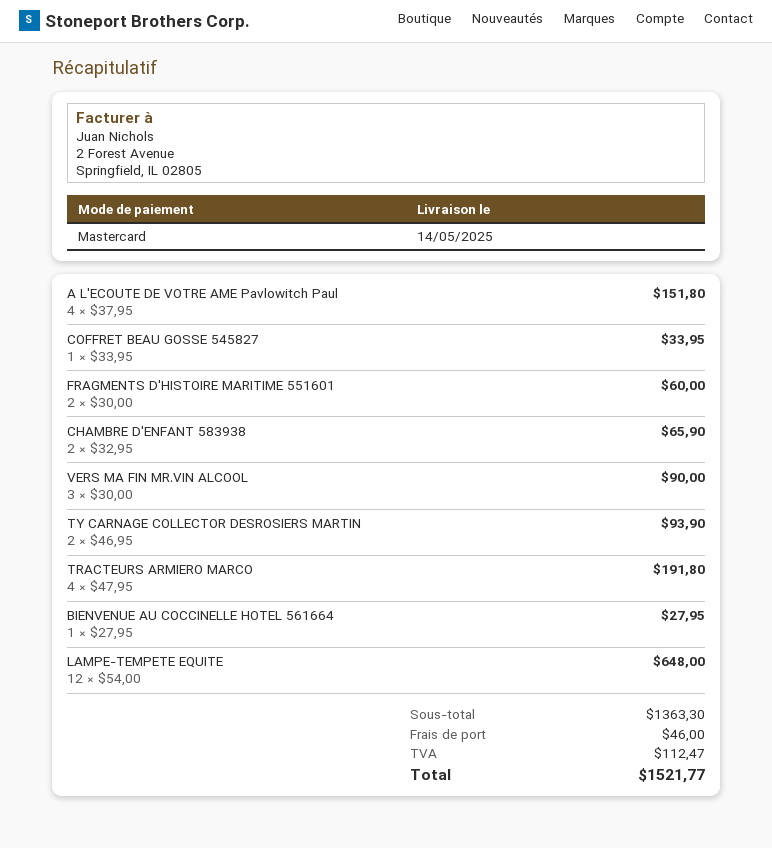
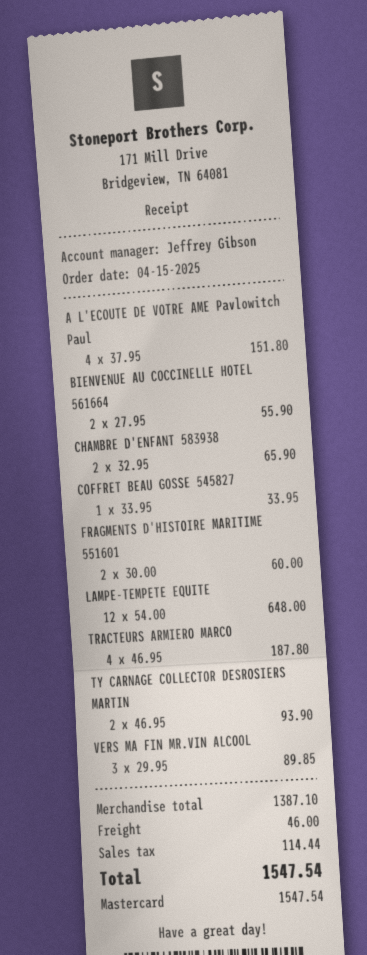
VERS MA FIN MR.VIN ALCOOL: 3 x 30.00 = 90.00 -> 3 x 29.95 = 89.85
TRACTEURS ARMIERO MARCO: 4 x 47.95 = 191.80 -> 4 x 46.95 = 187.80
BIENVENUE AU COCCINELLE HOTEL 561664: 1 x 27.95 = 27.95 -> 2 x 27.95 = 55.90
subtotal: 1363.30 -> 1387.10
tax: 112.47 -> 114.44
total: 1521.77 -> 1547.54

